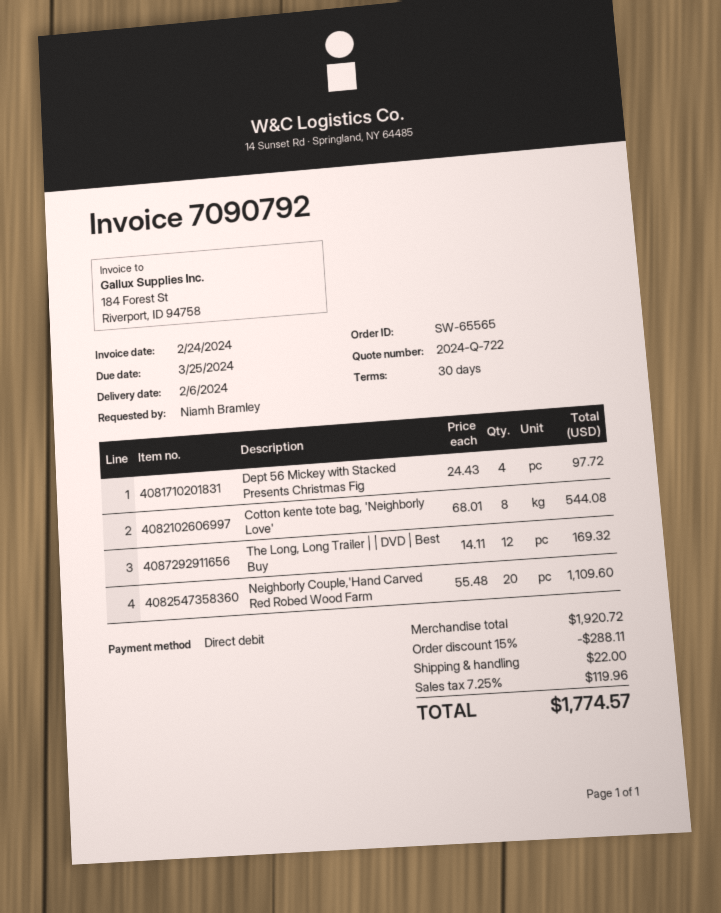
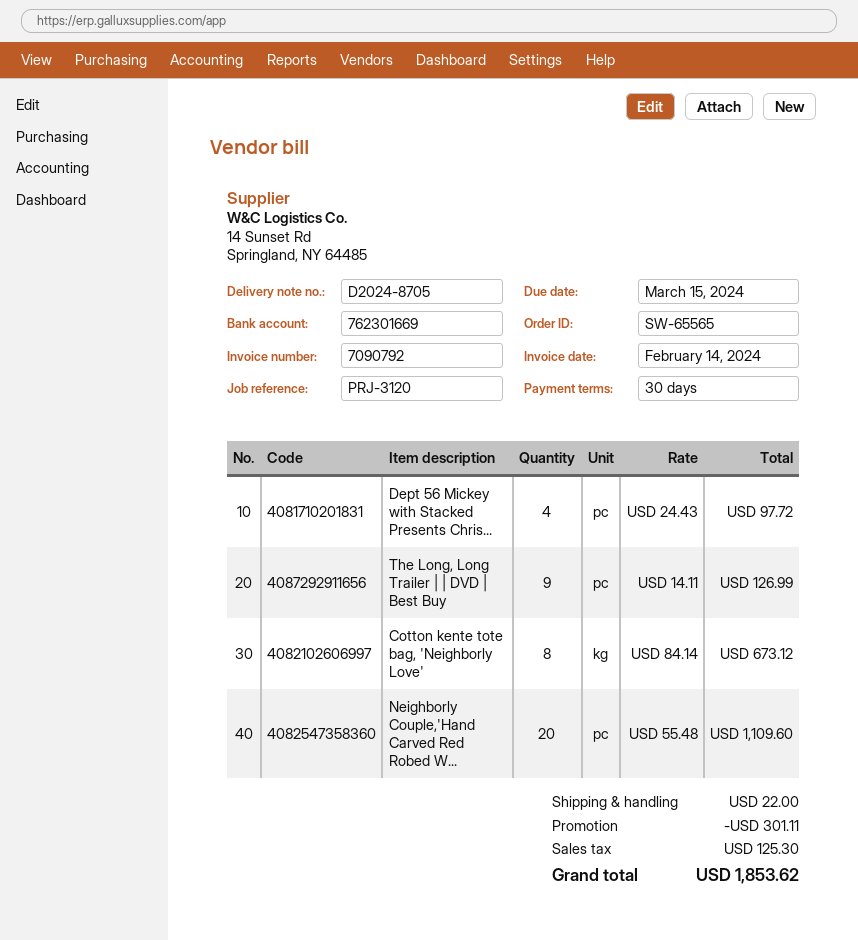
invoice date: 2024-02-24 -> 2024-02-14
due date: 2024-03-25 -> 2024-03-15
Cotton kente tote bag, 'Neighborly Love': 8 x 68.01 = 544.08 -> 8 x 84.14 = 673.12
The Long, Long Trailer | | DVD | Best Buy: 12 x 14.11 = 169.32 -> 9 x 14.11 = 126.99
discount: 288.11 -> 301.11
tax: 119.96 -> 125.30
total: 1774.57 -> 1853.62

